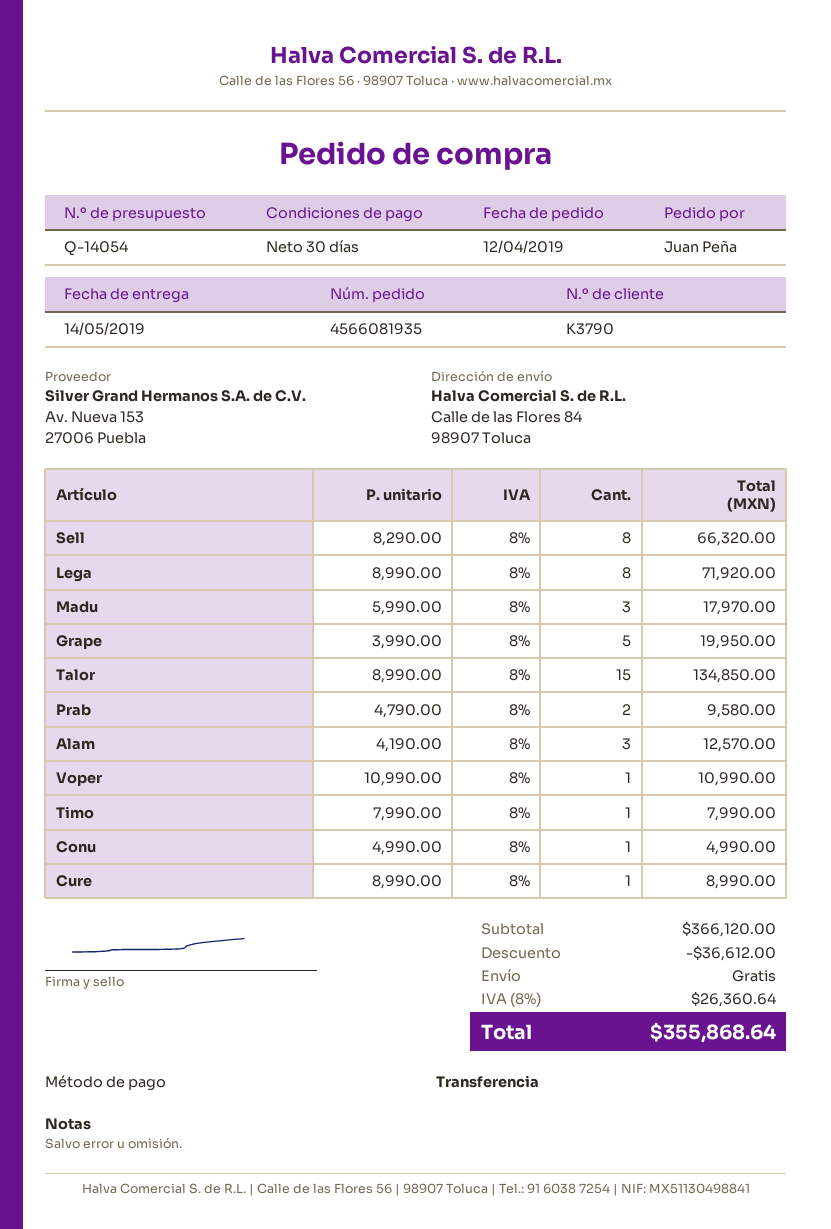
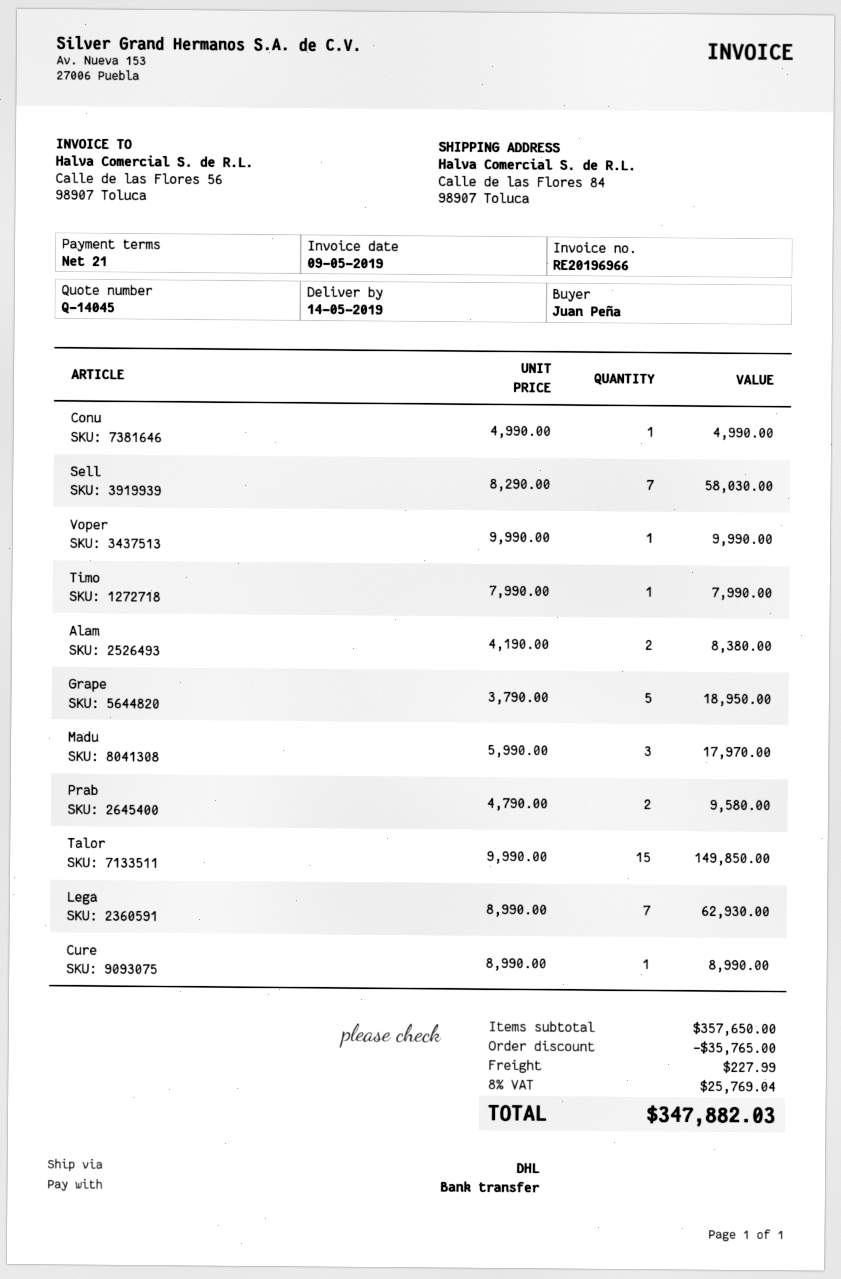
quote number: Q-14054 -> Q-14045
payment terms: 30 days -> 21 days
Sell: 8 x 8290.00 = 66320.00 -> 7 x 8290.00 = 58030.00
Lega: 8 x 8990.00 = 71920.00 -> 7 x 8990.00 = 62930.00
Grape: 5 x 3990.00 = 19950.00 -> 5 x 3790.00 = 18950.00
Talor: 15 x 8990.00 = 134850.00 -> 15 x 9990.00 = 149850.00
Alam: 3 x 4190.00 = 12570.00 -> 2 x 4190.00 = 8380.00
Voper: 1 x 10990.00 = 10990.00 -> 1 x 9990.00 = 9990.00
subtotal: 366120.00 -> 357650.00
discount: 36612.00 -> 35765.00
shipping: 0.00 -> 227.99
tax: 8% = 26360.64 -> 8% = 25769.04
total: 355868.64 -> 347882.03

